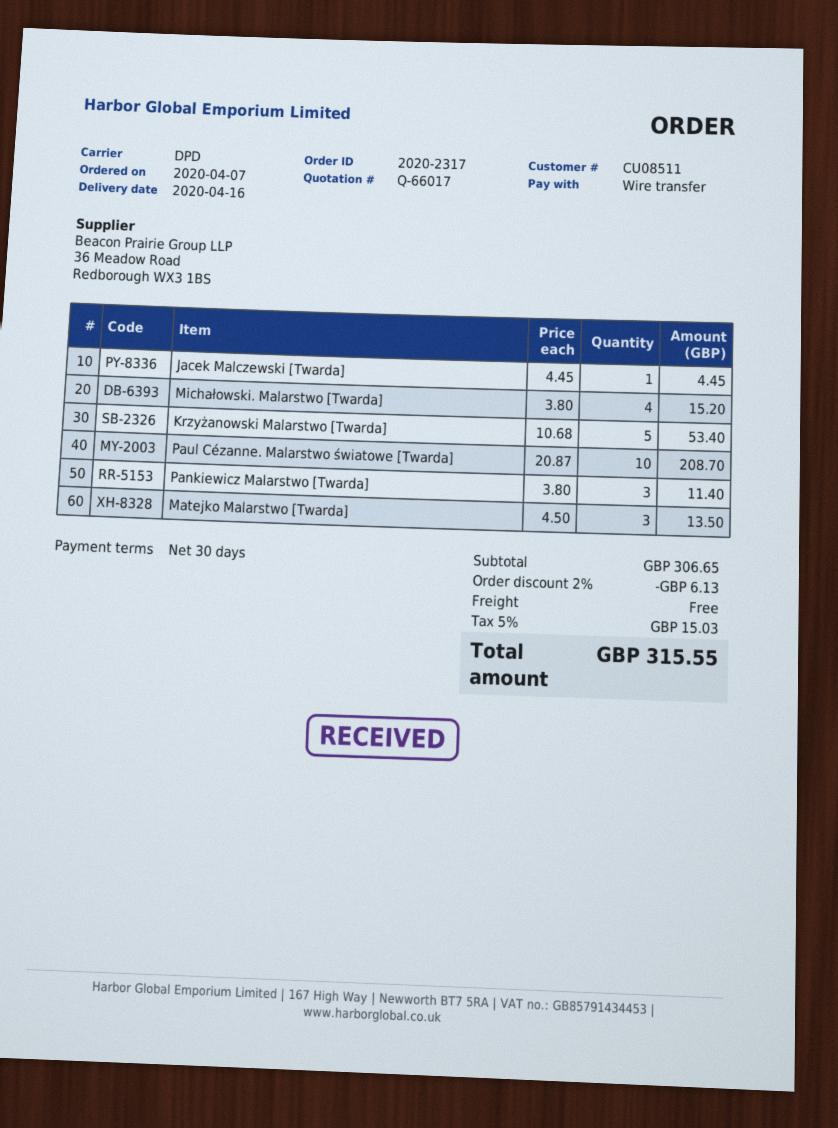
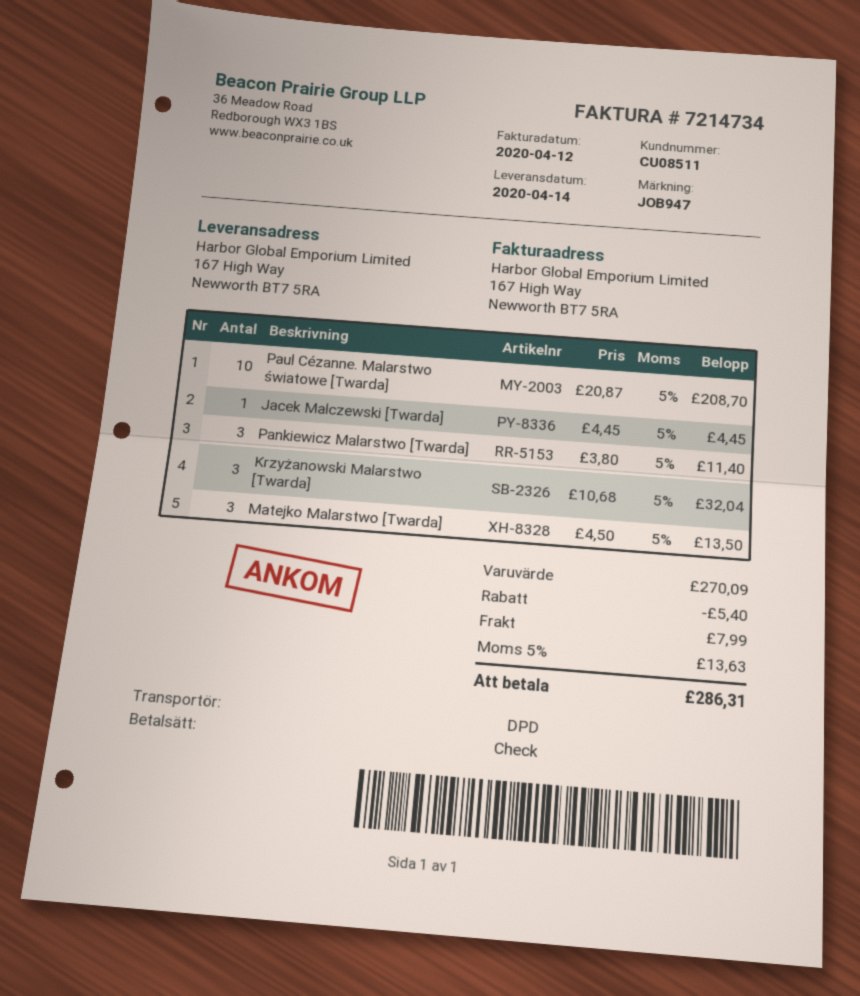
delivery date: 2020-04-16 -> 2020-04-14
payment method: bank transfer -> cheque
Michałowski. Malarstwo [Twarda]: 4 x 3.80 = 15.20 -> none
Krzyżanowski Malarstwo [Twarda]: 5 x 10.68 = 53.40 -> 3 x 10.68 = 32.04
subtotal: 306.65 -> 270.09
discount: 6.13 -> 5.40
shipping: 0.00 -> 7.99
tax: 5% = 15.03 -> 5% = 13.63
total: 315.55 -> 286.31

